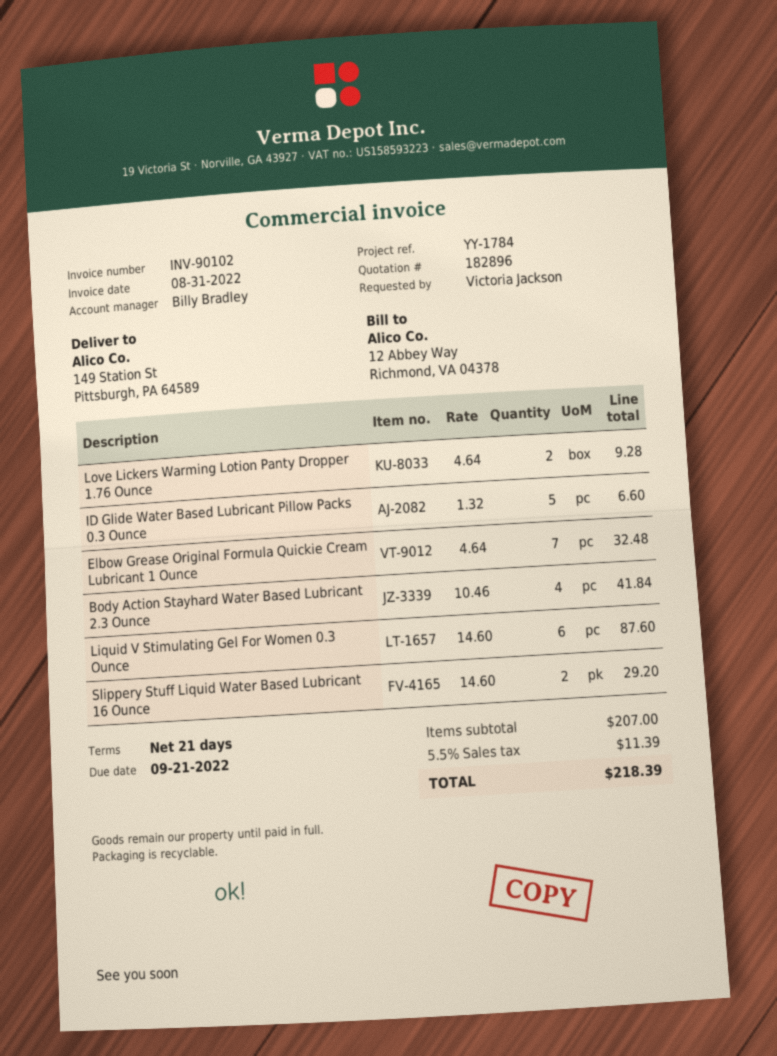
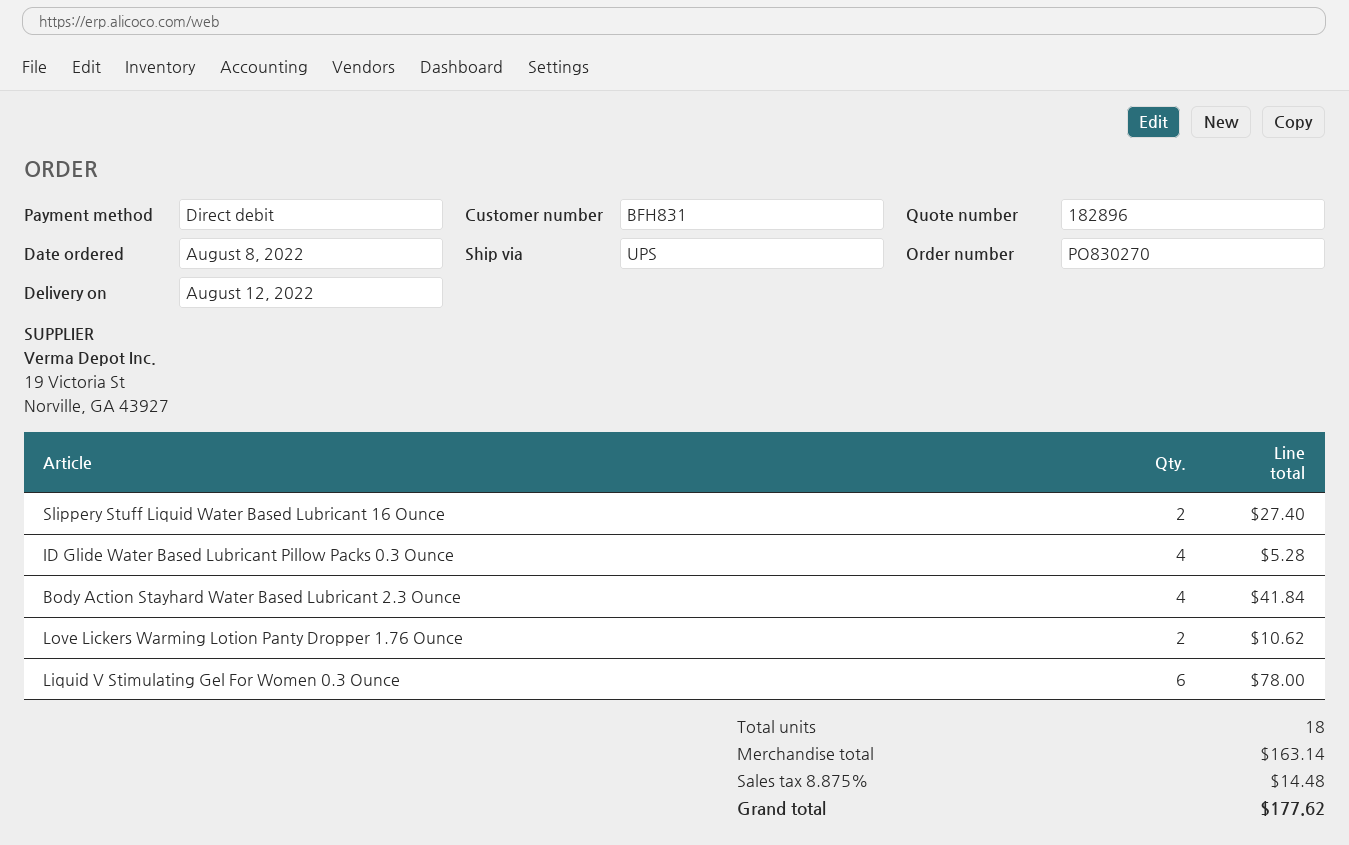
Love Lickers Warming Lotion Panty Dropper 1.76 Ounce: 2 for 9.28 -> 2 for 10.62
ID Glide Water Based Lubricant Pillow Packs 0.3 Ounce: 5 for 6.60 -> 4 for 5.28
Elbow Grease Original Formula Quickie Cream Lubricant 1 Ounce: 7 for 32.48 -> none
Liquid V Stimulating Gel For Women 0.3 Ounce: 6 for 87.60 -> 6 for 78.00
Slippery Stuff Liquid Water Based Lubricant 16 Ounce: 2 for 29.20 -> 2 for 27.40
subtotal: 207.00 -> 163.14
tax: 5.5% = 11.39 -> 8.875% = 14.48
total: 218.39 -> 177.62

